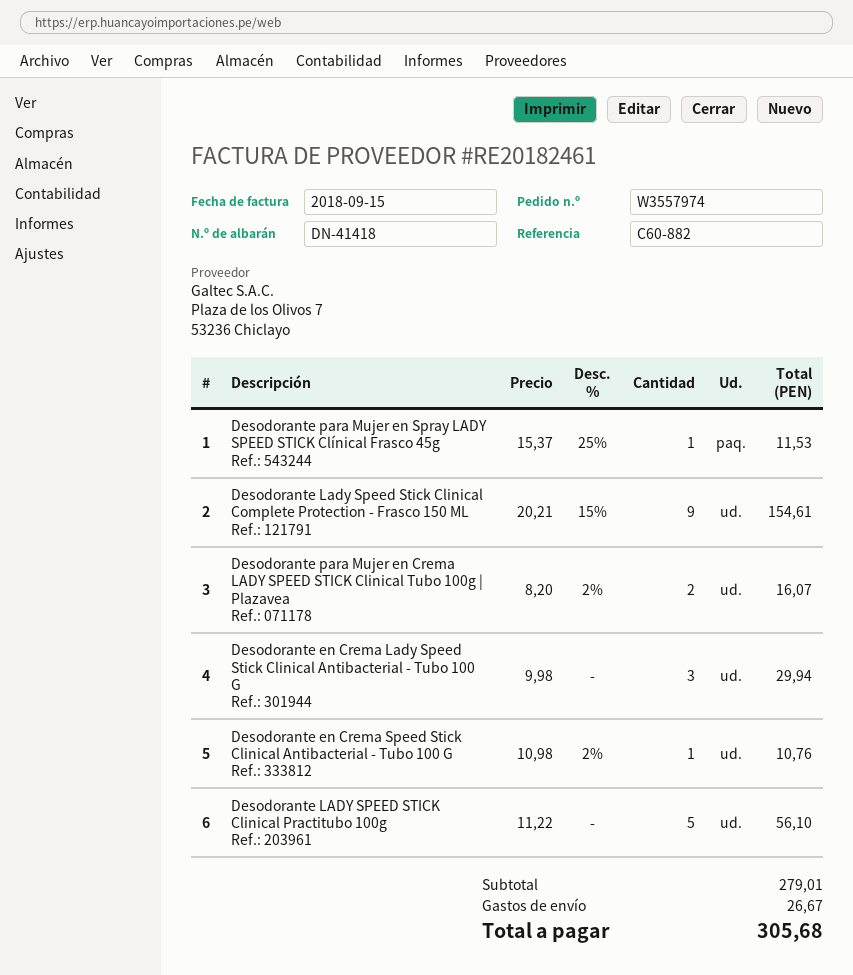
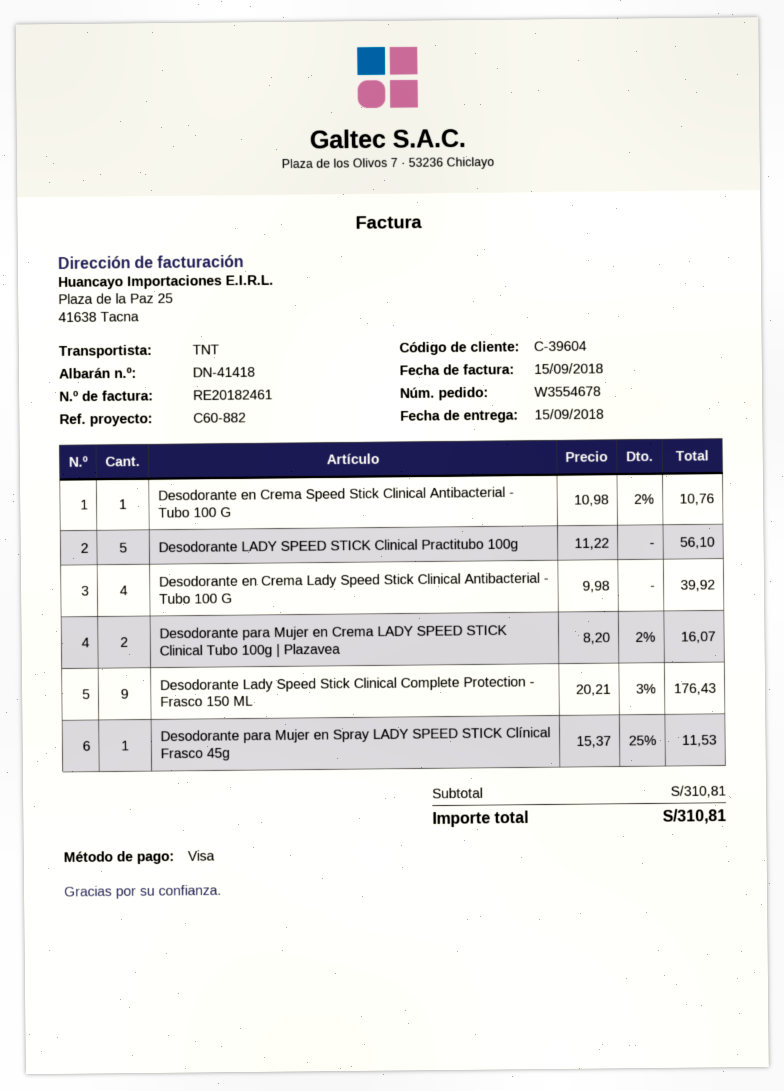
order number: W3557974 -> W3554678
Desodorante Lady Speed Stick Clinical Complete Protection - Frasco 150 ML: 9 x 20.21 - 15% = 154.61 -> 9 x 20.21 - 3% = 176.43
Desodorante en Crema Lady Speed Stick Clinical Antibacterial - Tubo 100 G: 3 x 9.98 = 29.94 -> 4 x 9.98 = 39.92
subtotal: 279.01 -> 310.81
shipping: 26.67 -> none
total: 305.68 -> 310.81

